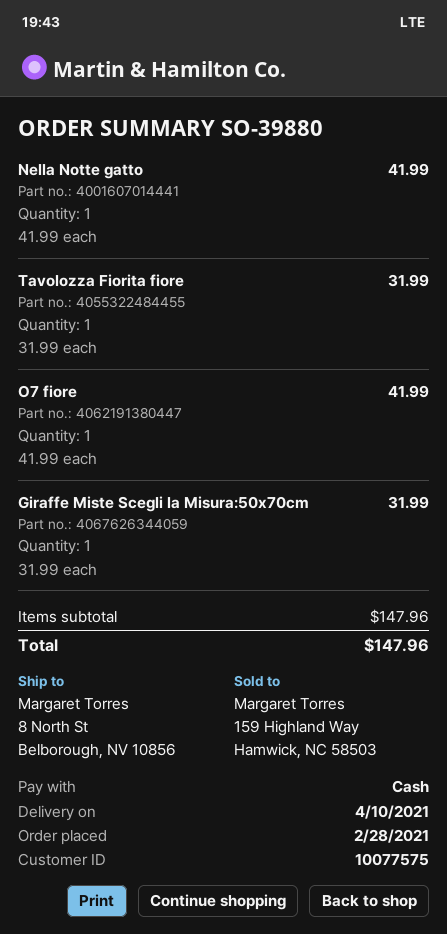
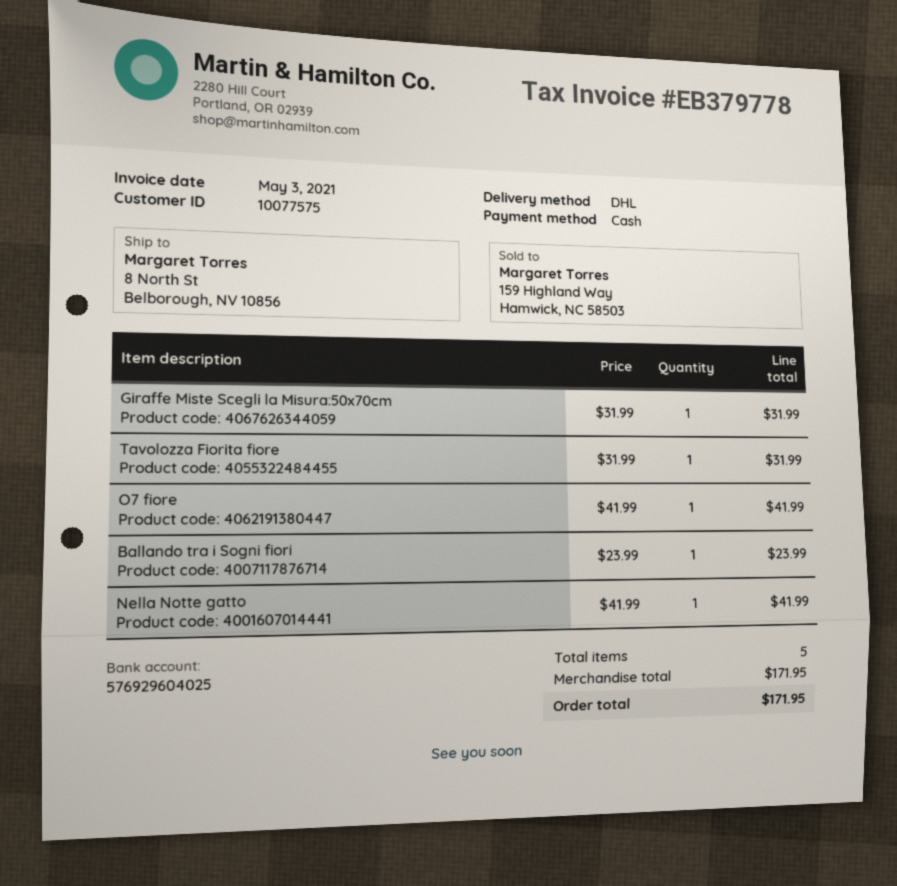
Ballando tra i Sogni fiori: none -> 1 x 23.99 = 23.99
subtotal: 147.96 -> 171.95
total: 147.96 -> 171.95

